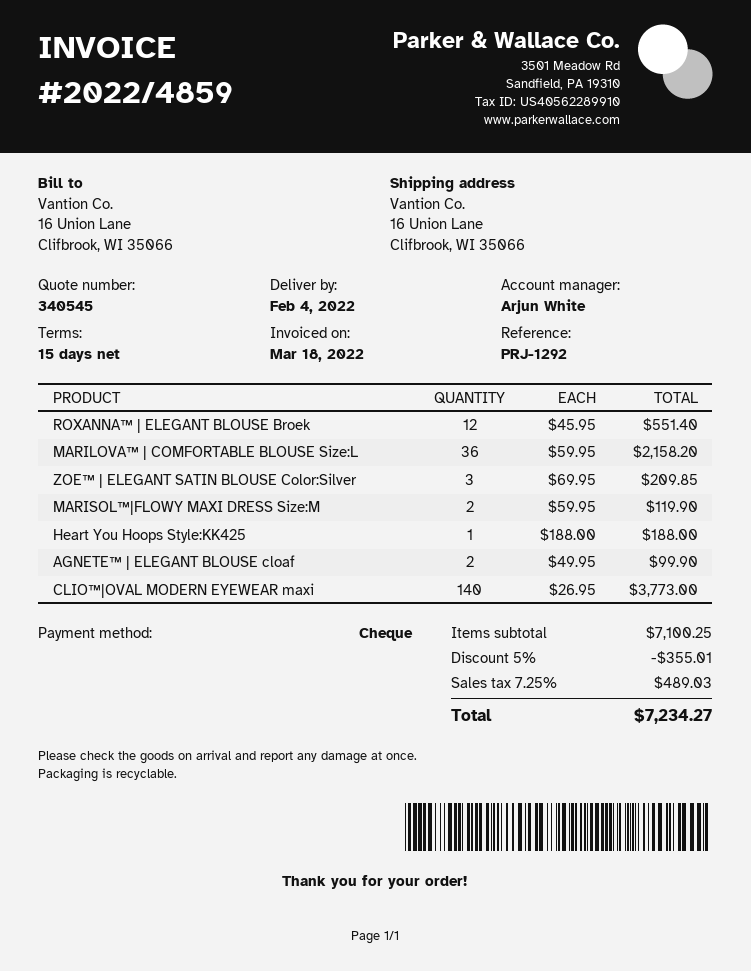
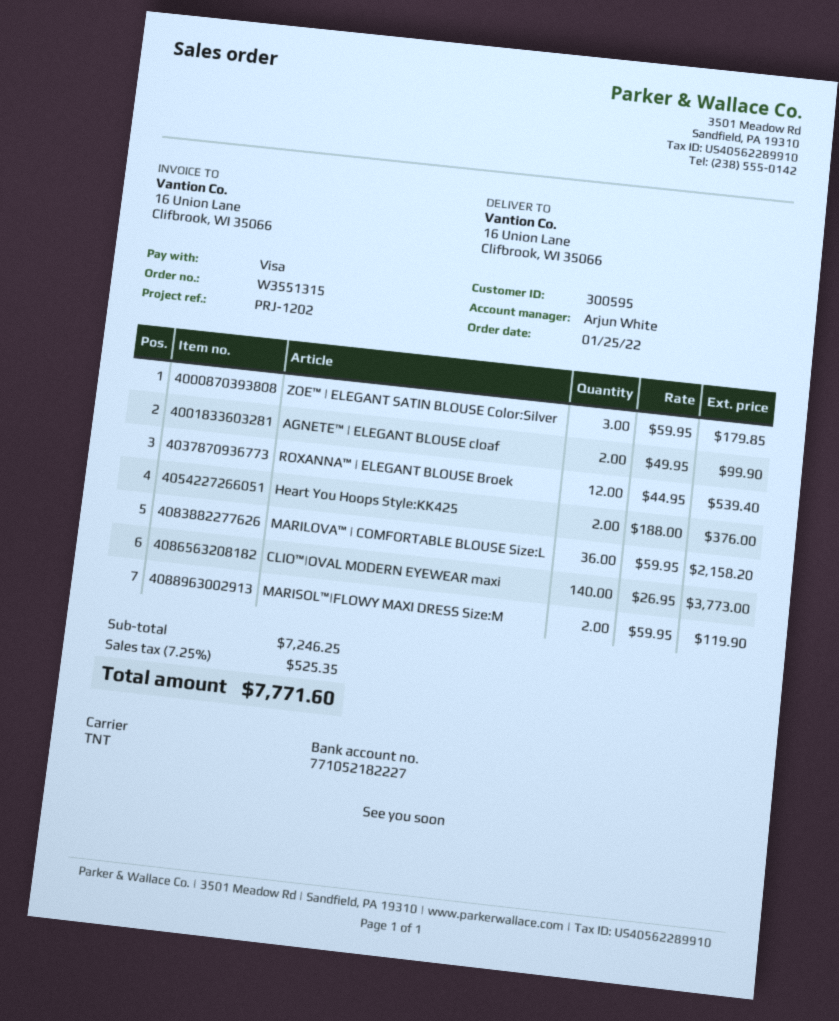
reference: PRJ-1292 -> PRJ-1202
payment method: cheque -> Visa
ROXANNA™ | ELEGANT BLOUSE Broek: 12 x 45.95 = 551.40 -> 12 x 44.95 = 539.40
ZOE™ | ELEGANT SATIN BLOUSE Color:Silver: 3 x 69.95 = 209.85 -> 3 x 59.95 = 179.85
Heart You Hoops Style:KK425: 1 x 188.00 = 188.00 -> 2 x 188.00 = 376.00
subtotal: 7100.25 -> 7246.25
discount: 5% = 355.01 -> none
tax: 7.25% = 489.03 -> 7.25% = 525.35
total: 7234.27 -> 7771.60

